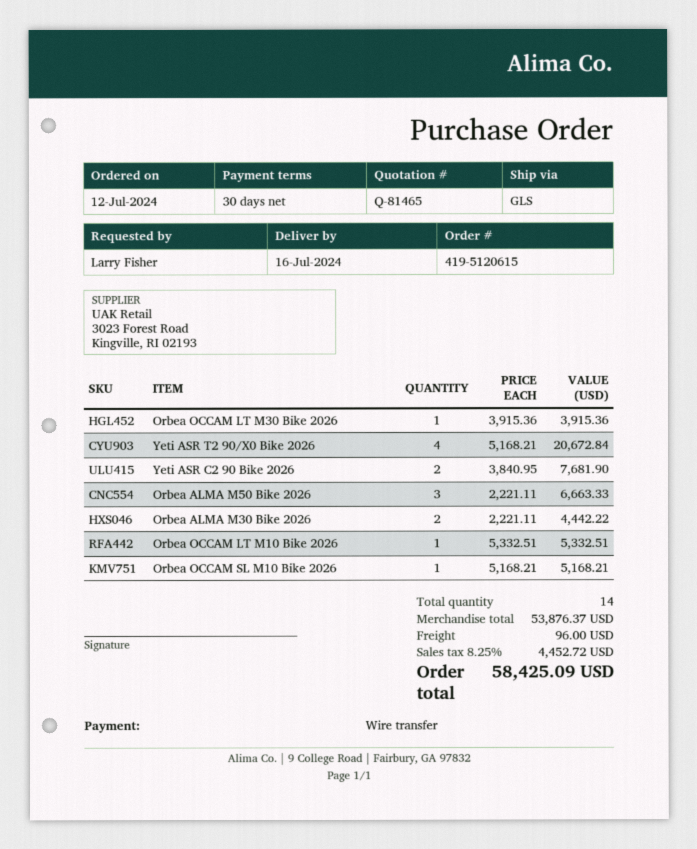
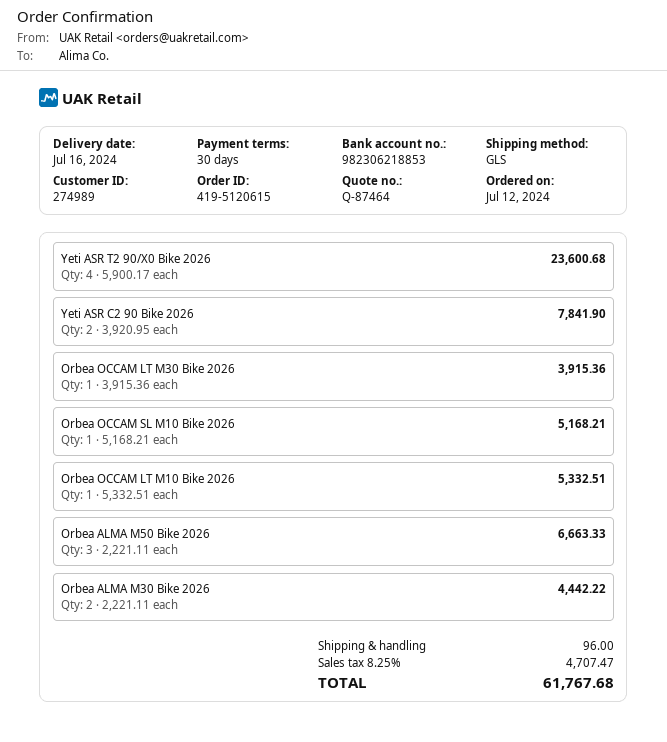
quote number: Q-81465 -> Q-87464
Yeti ASR T2 90/X0 Bike 2026: 4 x 5168.21 = 20672.84 -> 4 x 5900.17 = 23600.68
Yeti ASR C2 90 Bike 2026: 2 x 3840.95 = 7681.90 -> 2 x 3920.95 = 7841.90
tax: 8.25% = 4452.72 -> 8.25% = 4707.47
total: 58425.09 -> 61767.68

